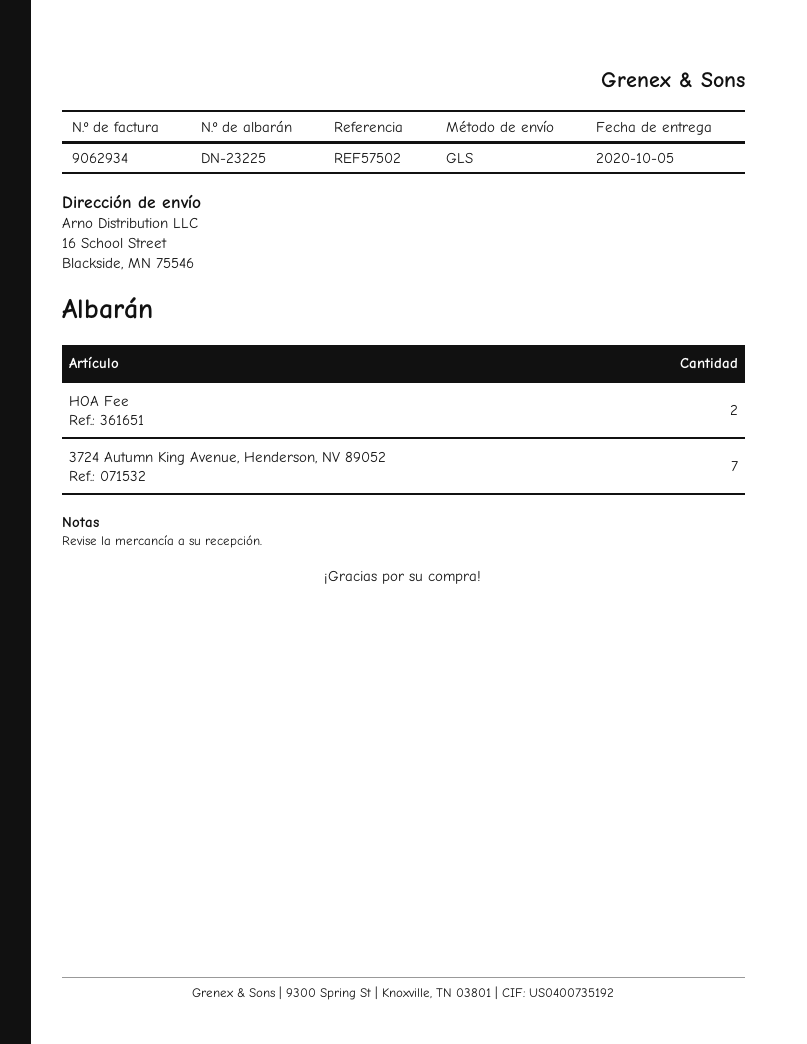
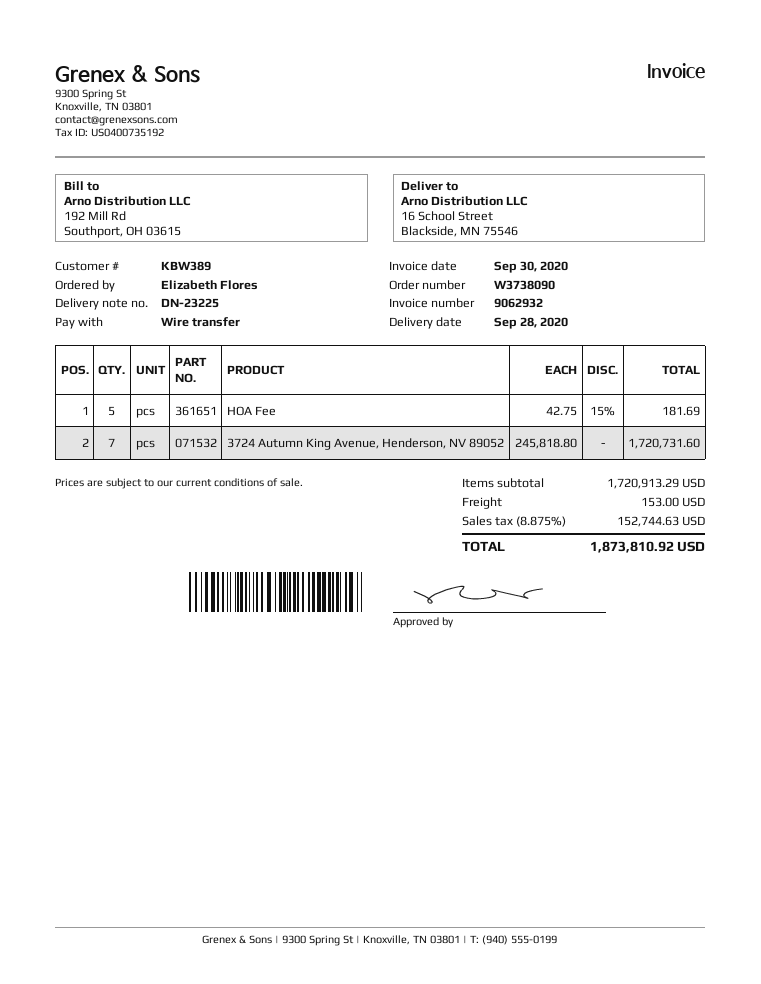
delivery date: 2020-10-05 -> 2020-09-28
invoice number: 9062934 -> 9062932
HOA Fee: 2 -> 5

